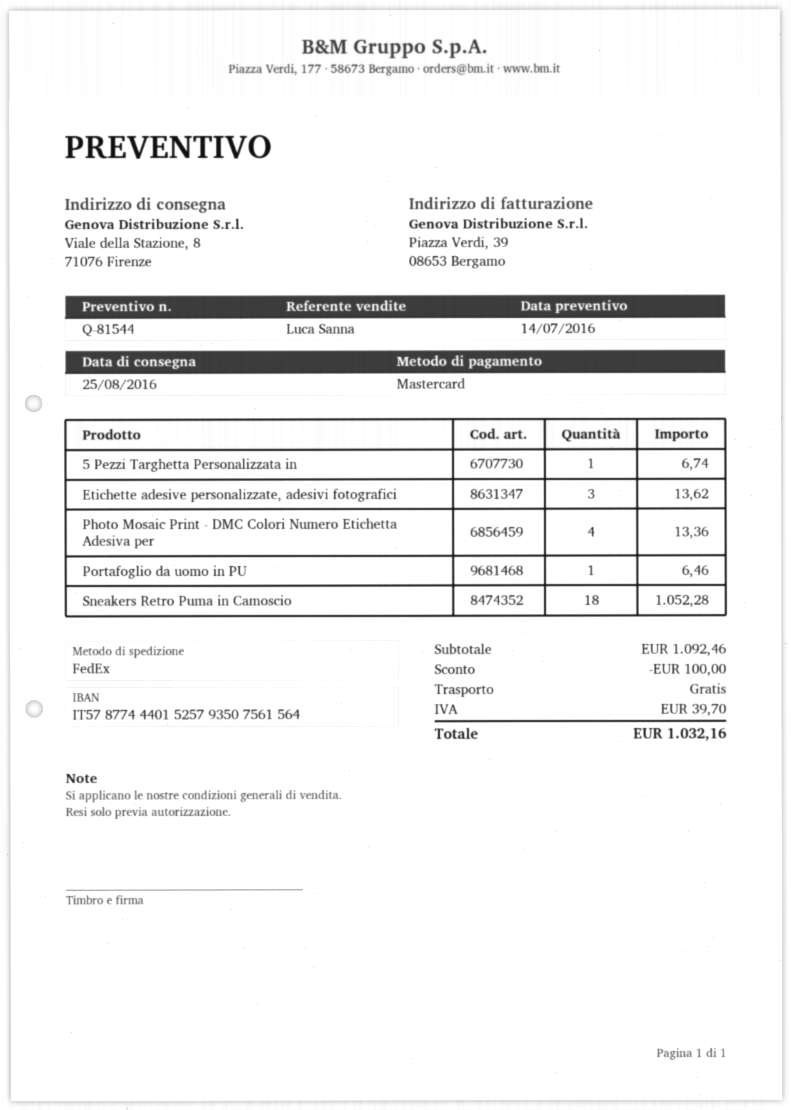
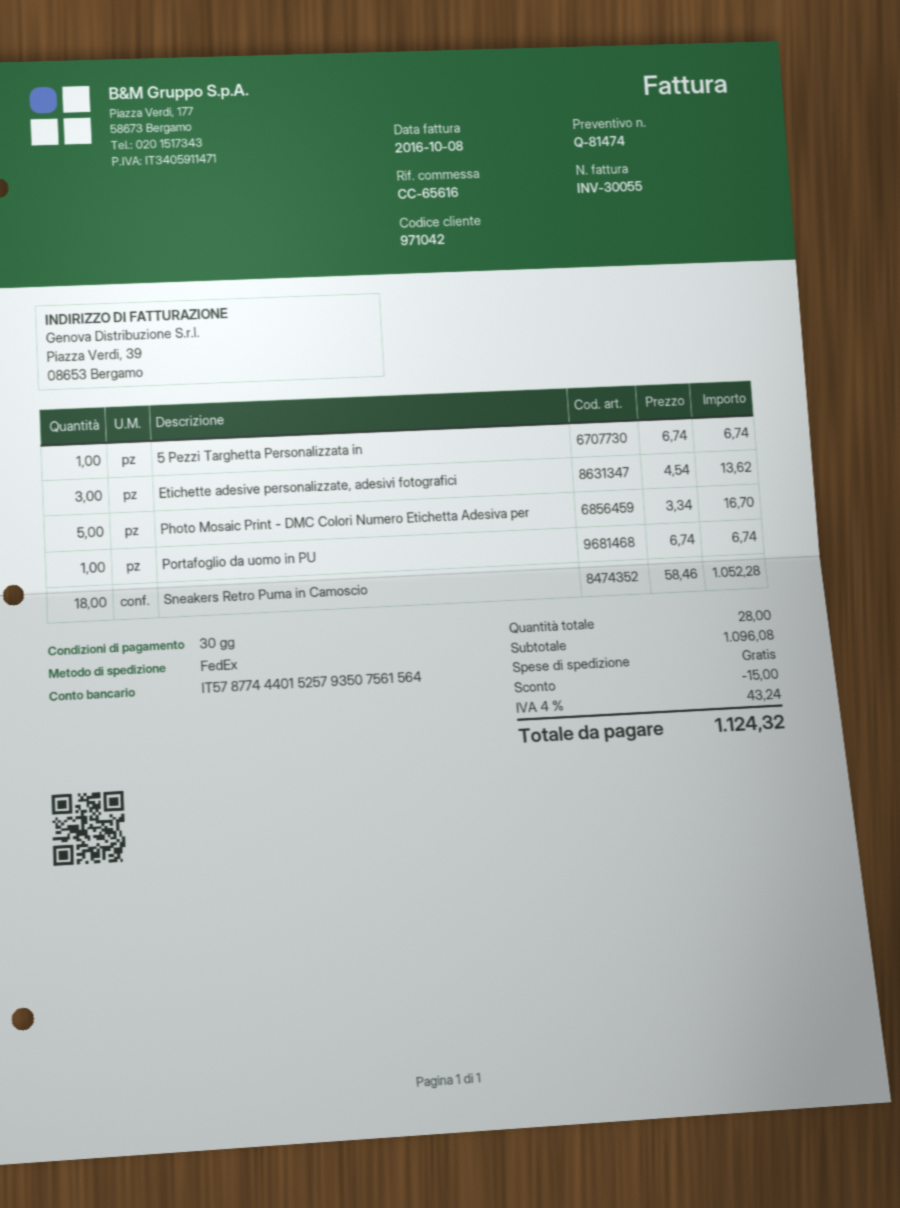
quote number: Q-81544 -> Q-81474
Photo Mosaic Print - DMC Colori Numero Etichetta Adesiva per: 4 for 13.36 -> 5 for 16.70
Portafoglio da uomo in PU: 1 for 6.46 -> 1 for 6.74
subtotal: 1092.46 -> 1096.08
discount: 100.00 -> 15.00
tax: 39.70 -> 43.24
total: 1032.16 -> 1124.32

